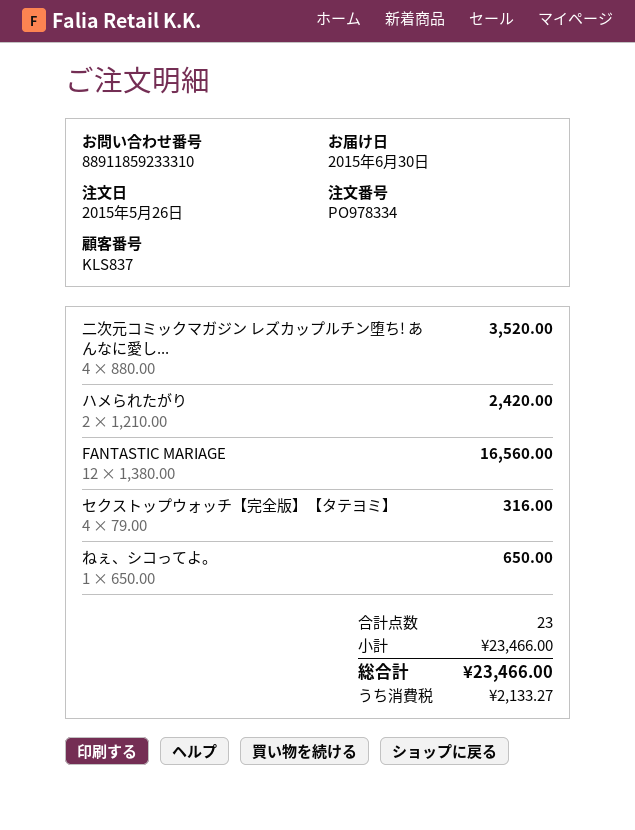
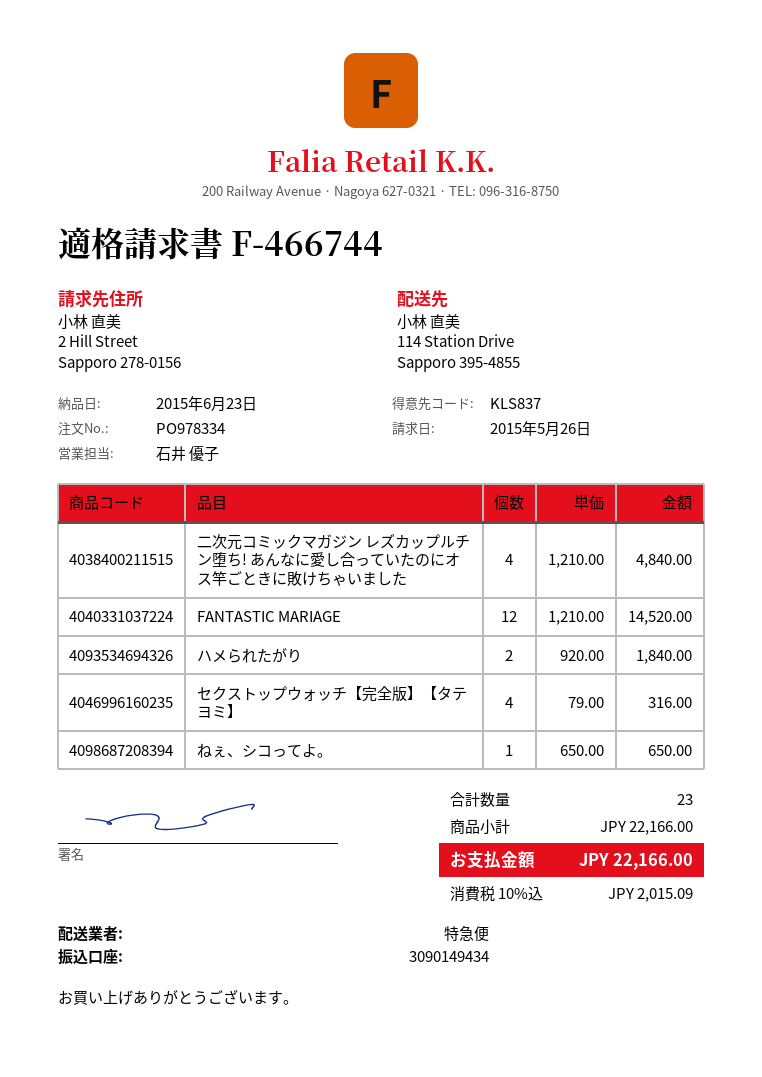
delivery date: 2015-06-30 -> 2015-06-23
二次元コミックマガジン レズカップルチン堕ち! あんなに愛し...: 4 x 880.00 = 3520.00 -> 4 x 1210.00 = 4840.00
ハメられたがり: 2 x 1210.00 = 2420.00 -> 2 x 920.00 = 1840.00
FANTASTIC MARIAGE: 12 x 1380.00 = 16560.00 -> 12 x 1210.00 = 14520.00
subtotal: 23466.00 -> 22166.00
tax: 2133.27 -> 2015.09
total: 23466.00 -> 22166.00

